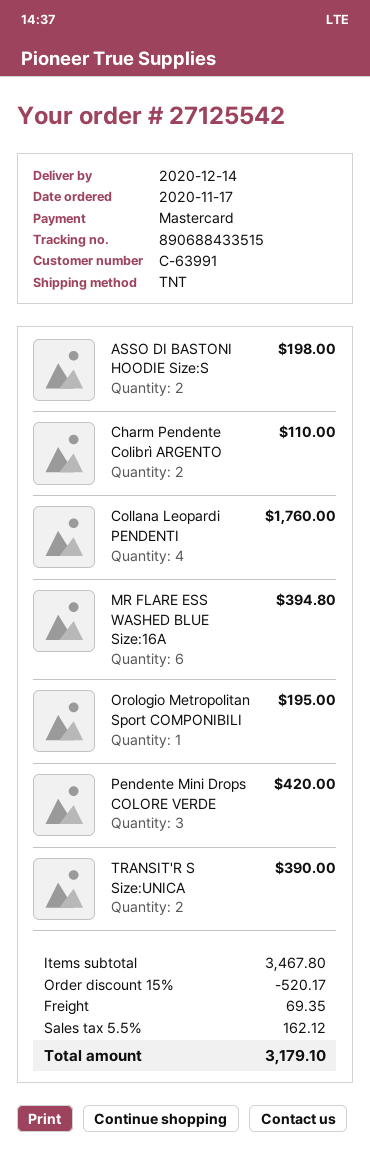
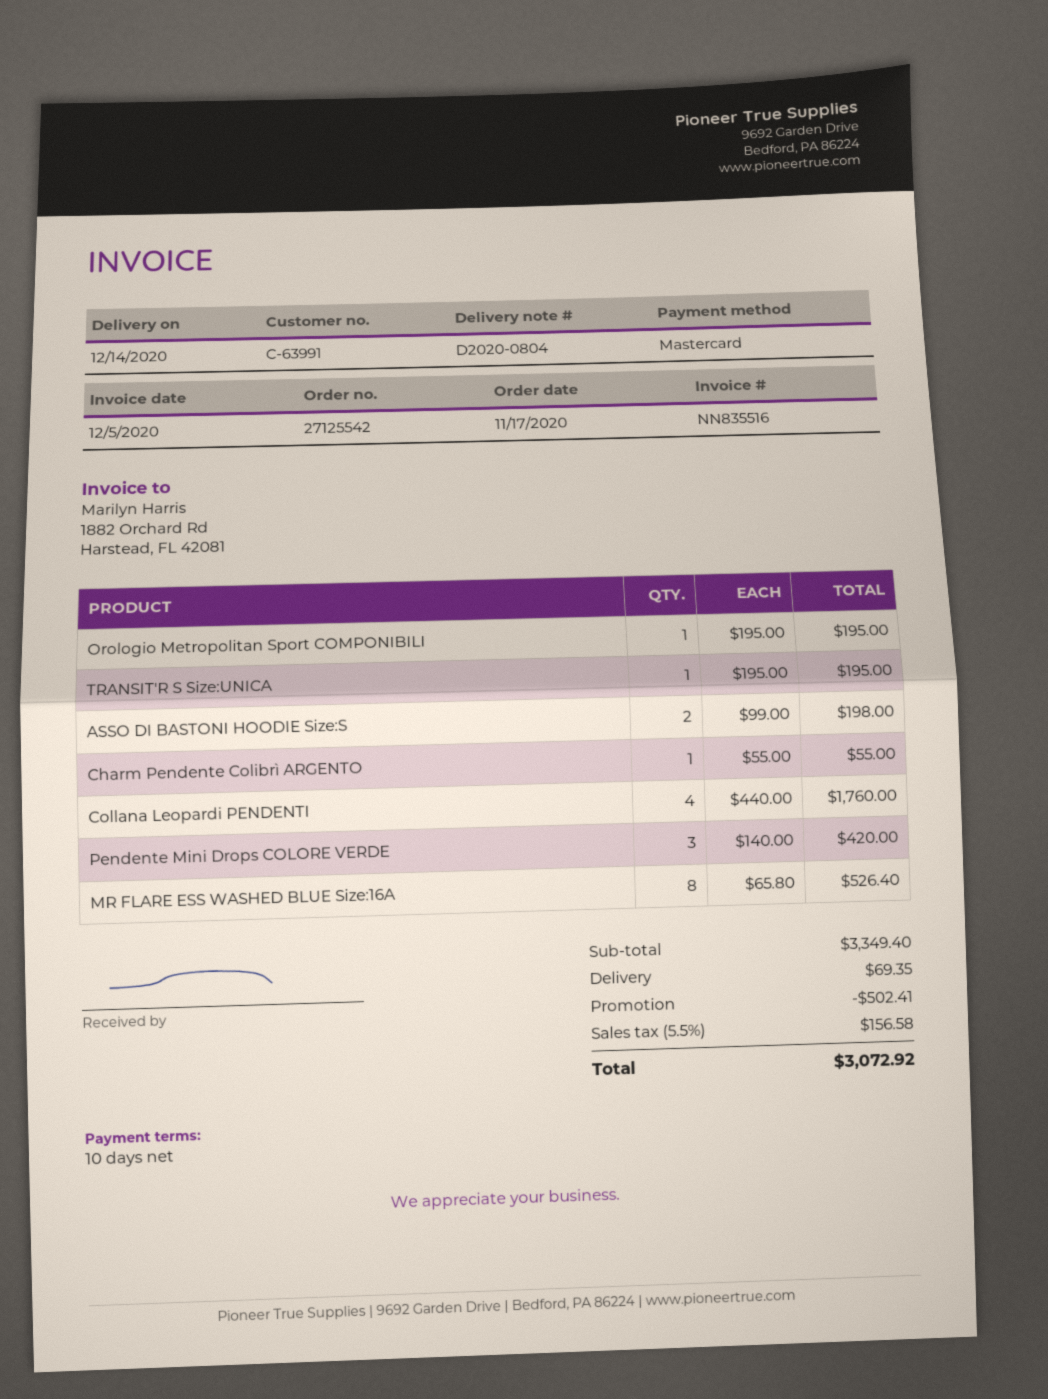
Charm Pendente Colibrì ARGENTO: 2 for 110.00 -> 1 for 55.00
MR FLARE ESS WASHED BLUE Size:16A: 6 for 394.80 -> 8 for 526.40
TRANSIT'R S Size:UNICA: 2 for 390.00 -> 1 for 195.00
subtotal: 3467.80 -> 3349.40
discount: 520.17 -> 502.41
tax: 5.5% = 162.12 -> 5.5% = 156.58
total: 3179.10 -> 3072.92

